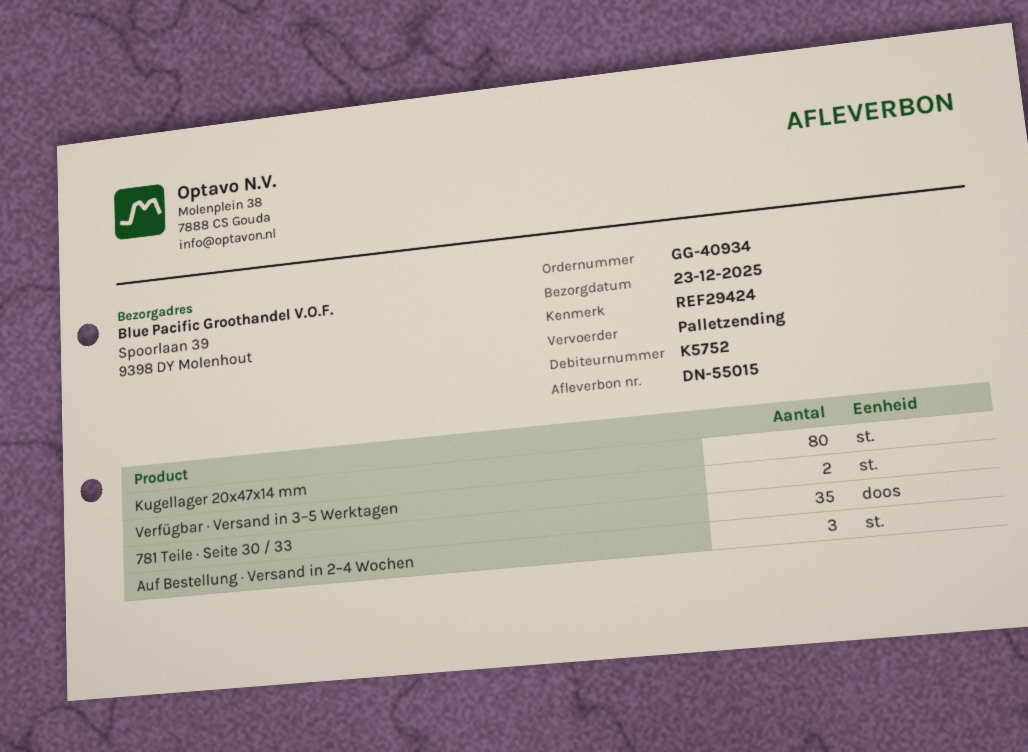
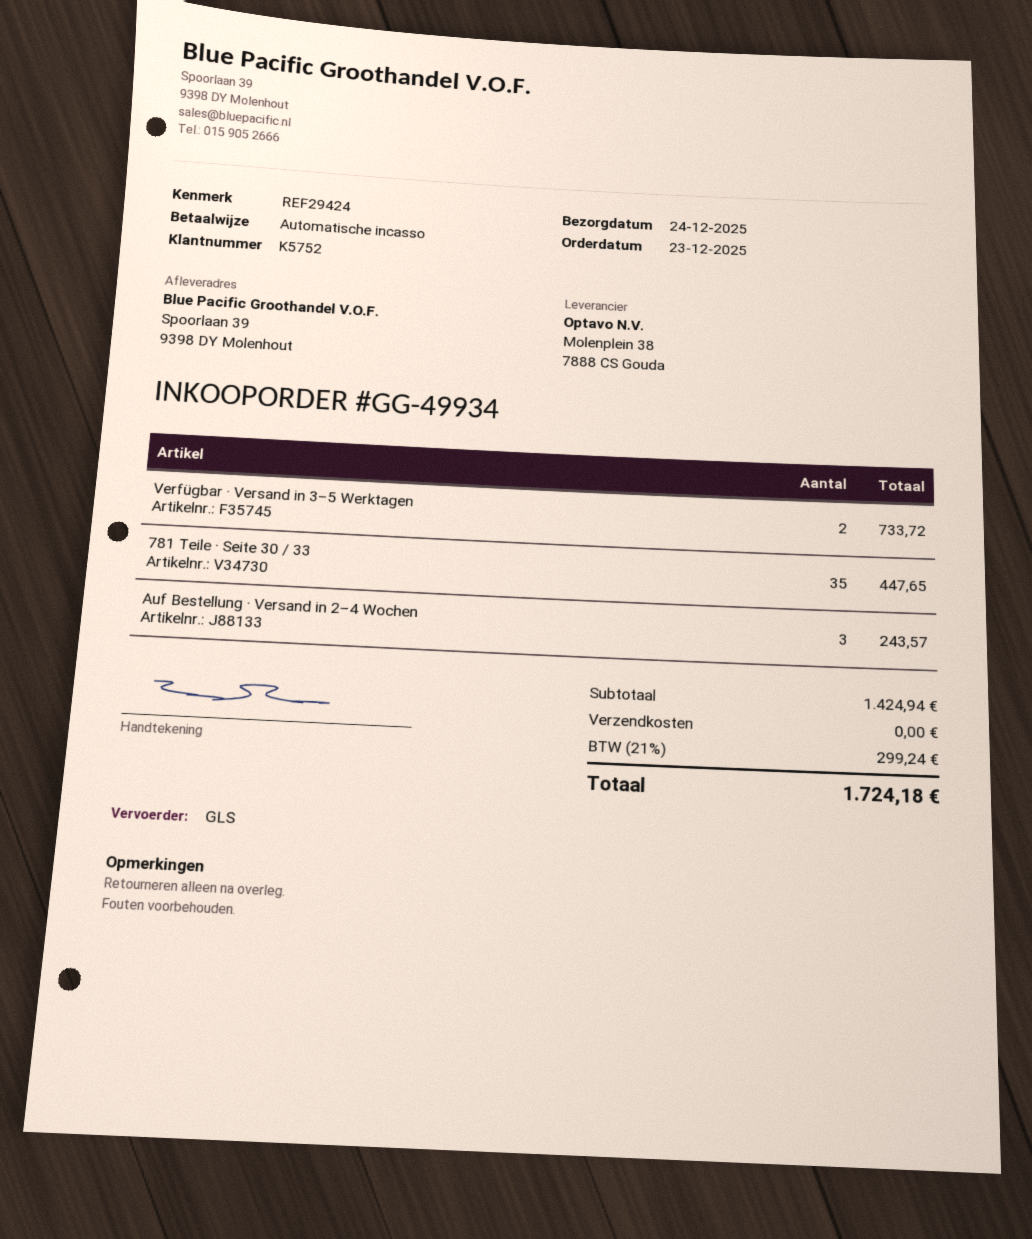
order number: GG-40934 -> GG-49934
delivery date: 2025-12-23 -> 2025-12-24
shipping method: pallet freight -> GLS
Kugellager 20x47x14 mm: 80 -> none

